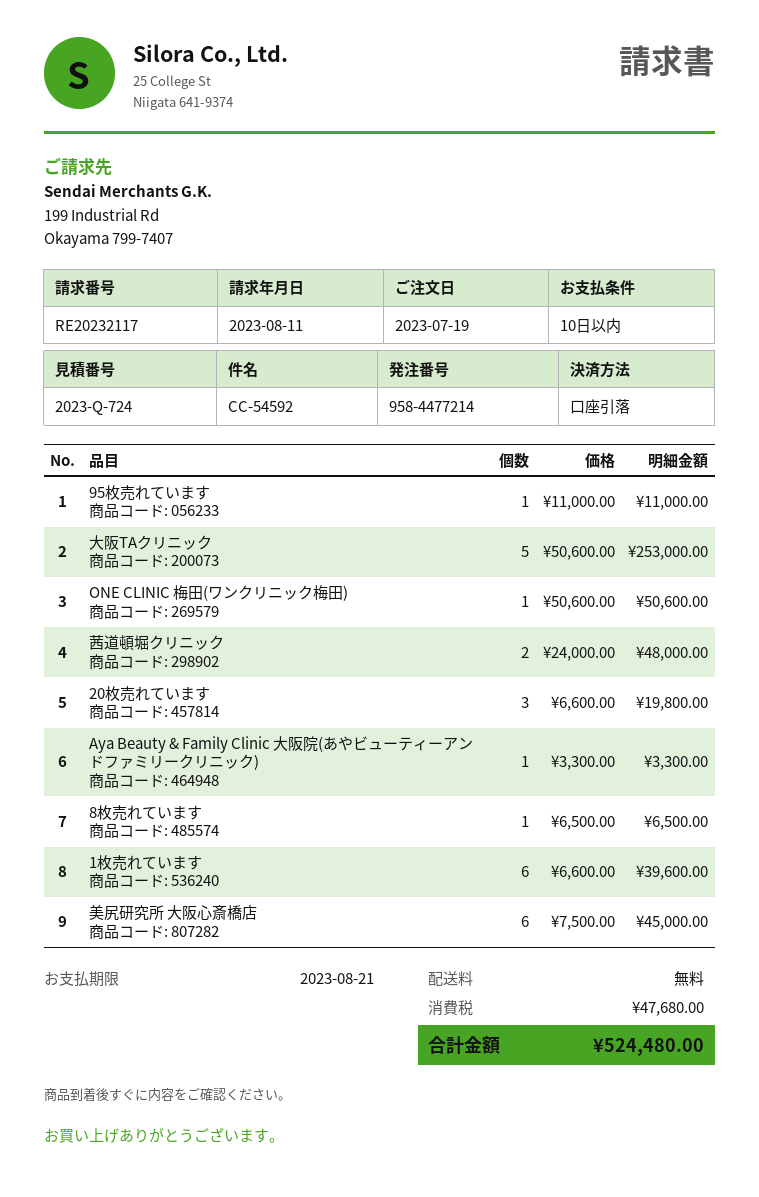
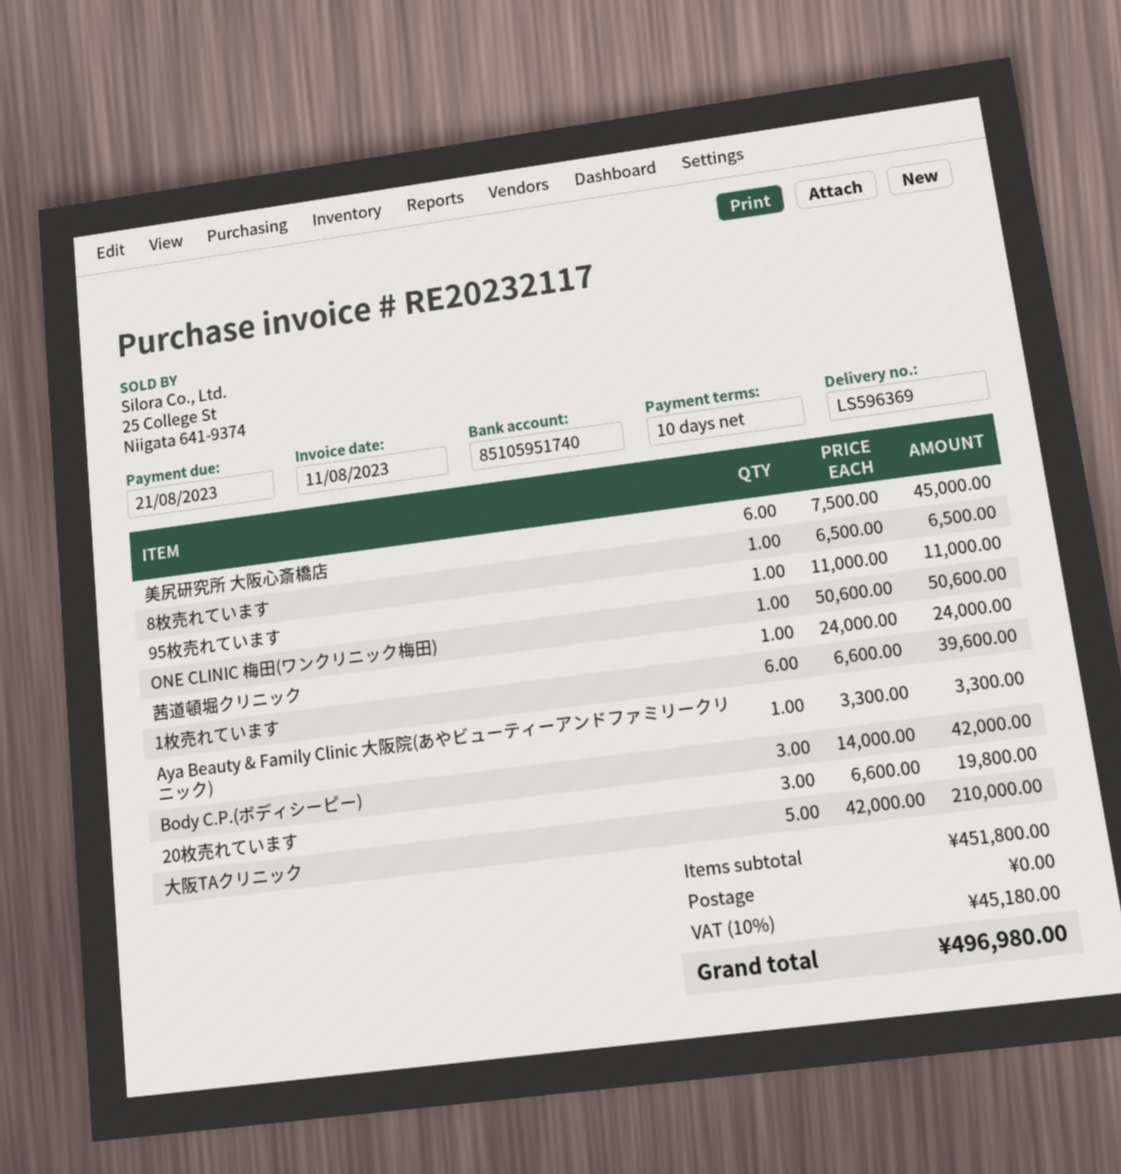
大阪TAクリニック: 5 x 50600.00 = 253000.00 -> 5 x 42000.00 = 210000.00
茜道頓堀クリニック: 2 x 24000.00 = 48000.00 -> 1 x 24000.00 = 24000.00
Body C.P.(ボディシーピー): none -> 3 x 14000.00 = 42000.00
tax: 47680.00 -> 45180.00
total: 524480.00 -> 496980.00

